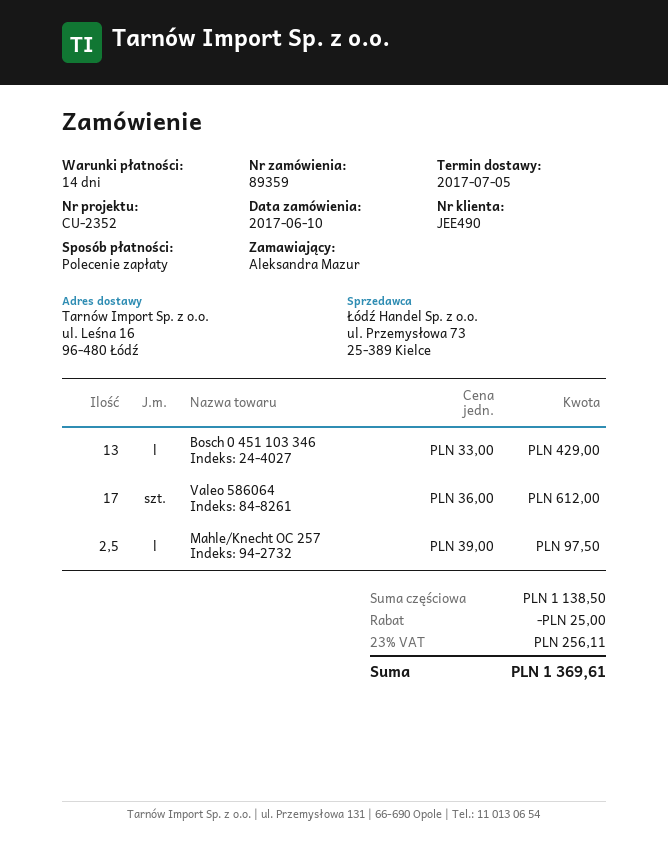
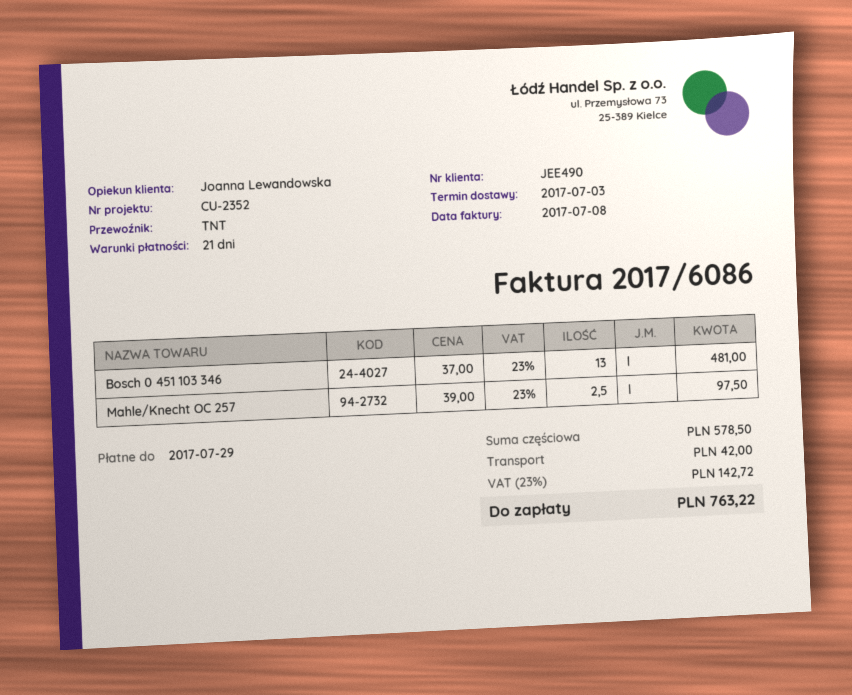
delivery date: 2017-07-05 -> 2017-07-03
payment terms: 14 days -> 21 days
Bosch 0 451 103 346: 13 x 33.00 = 429.00 -> 13 x 37.00 = 481.00
Valeo 586064: 17 x 36.00 = 612.00 -> none
subtotal: 1138.50 -> 578.50
discount: 25.00 -> none
shipping: none -> 42.00
tax: 23% = 256.11 -> 23% = 142.72
total: 1369.61 -> 763.22

